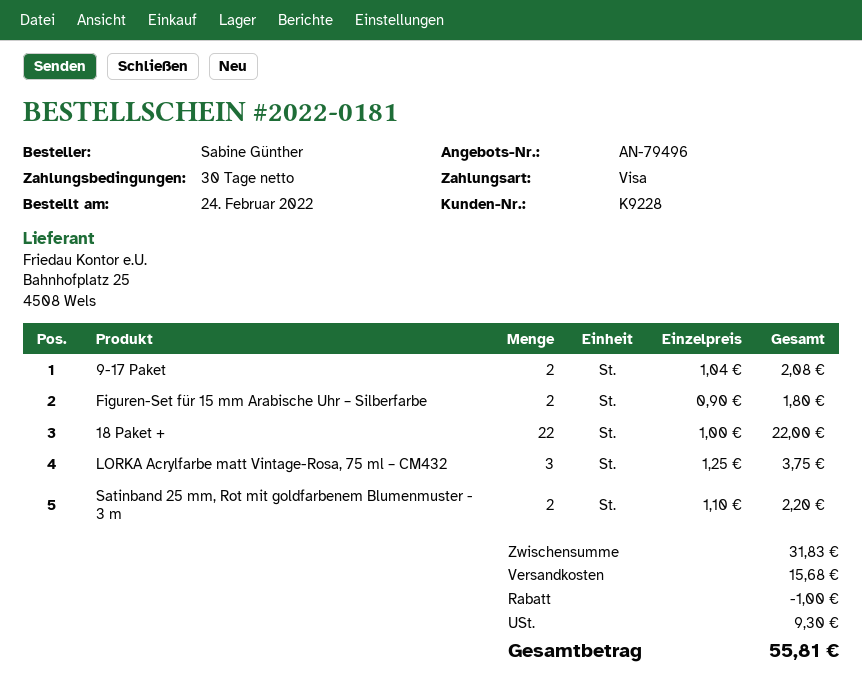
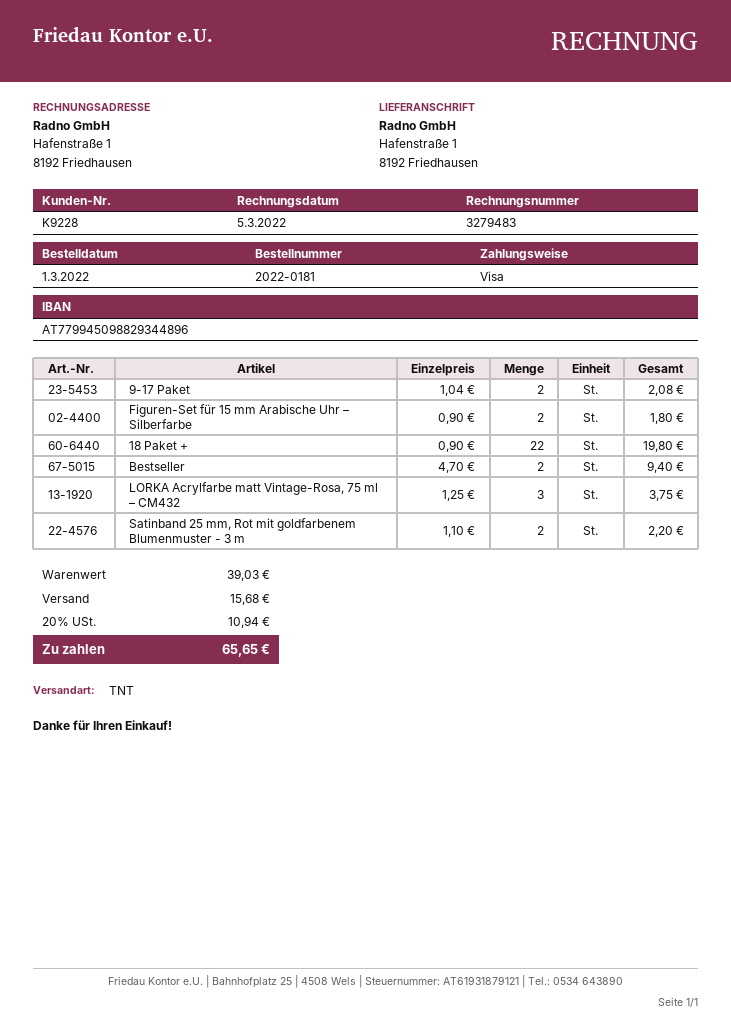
order date: 2022-02-24 -> 2022-03-01
18 Paket +: 22 x 1.00 = 22.00 -> 22 x 0.90 = 19.80
Bestseller: none -> 2 x 4.70 = 9.40
subtotal: 31.83 -> 39.03
discount: 1.00 -> none
tax: 9.30 -> 10.94
total: 55.81 -> 65.65

